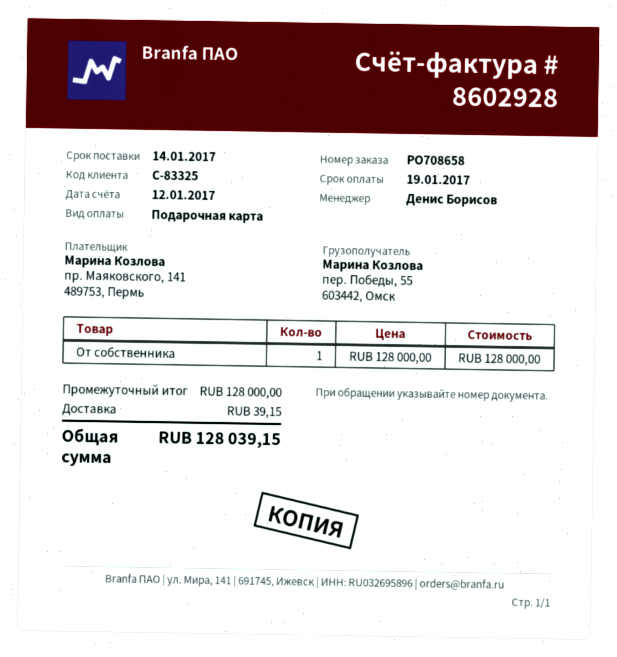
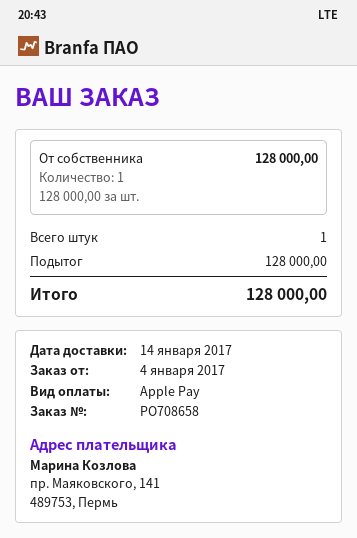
payment method: gift card -> Apple Pay
shipping: 39.15 -> none
total: 128039.15 -> 128000.00

